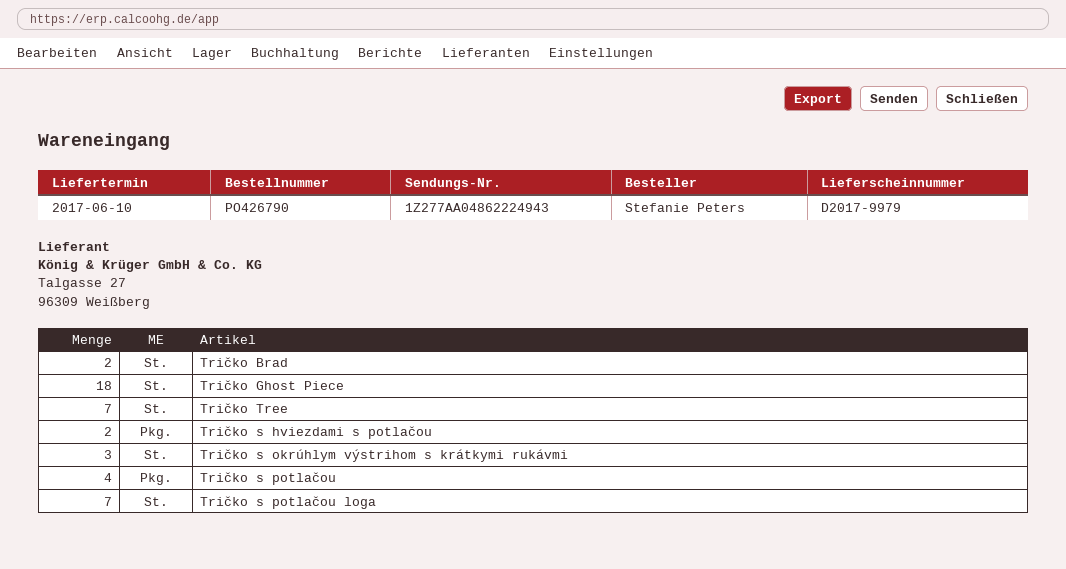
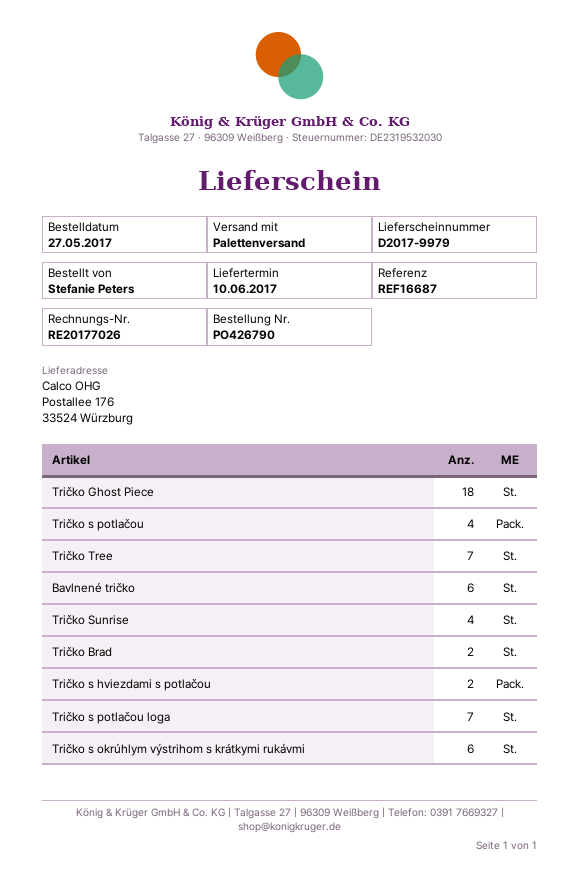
Tričko s okrúhlym výstrihom s krátkymi rukávmi: 3 -> 6
Bavlnené tričko: none -> 6
Tričko Sunrise: none -> 4

